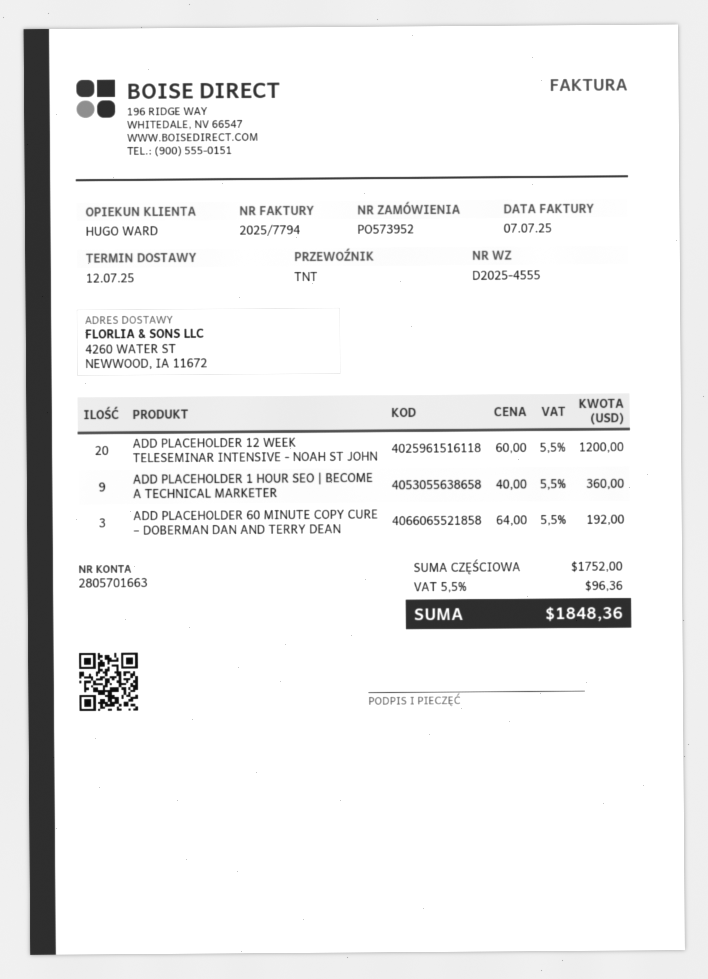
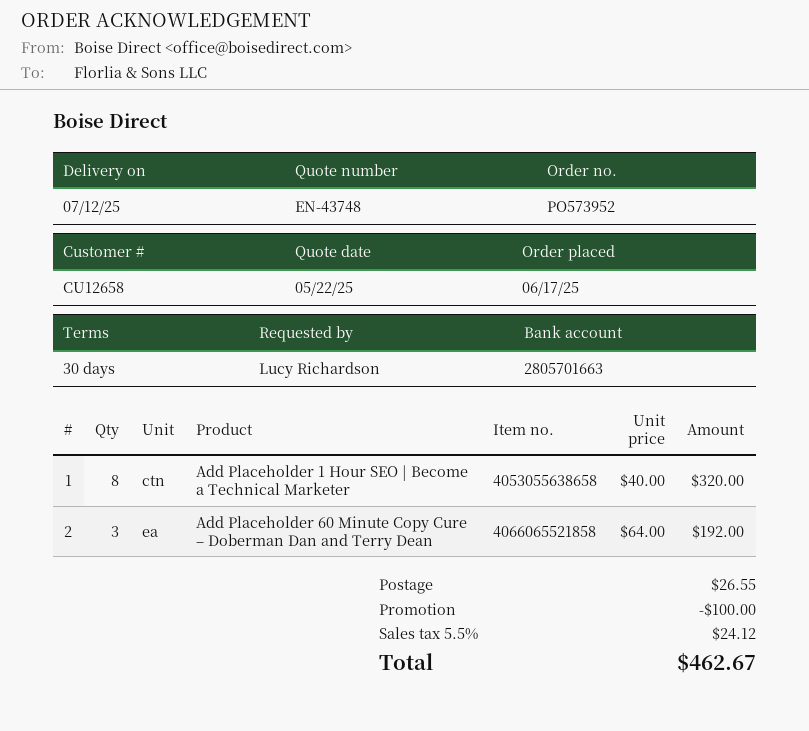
ADD PLACEHOLDER 12 WEEK TELESEMINAR INTENSIVE - NOAH ST JOHN: 20 x 60.00 = 1200.00 -> none
ADD PLACEHOLDER 1 HOUR SEO | BECOME A TECHNICAL MARKETER: 9 x 40.00 = 360.00 -> 8 x 40.00 = 320.00
discount: none -> 100.00
shipping: none -> 26.55
tax: 5.5% = 96.36 -> 5.5% = 24.12
total: 1848.36 -> 462.67

